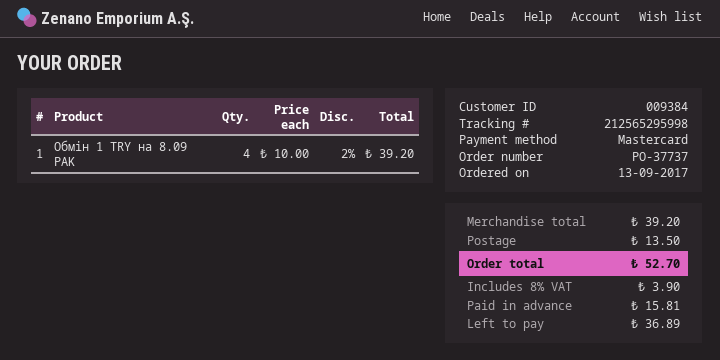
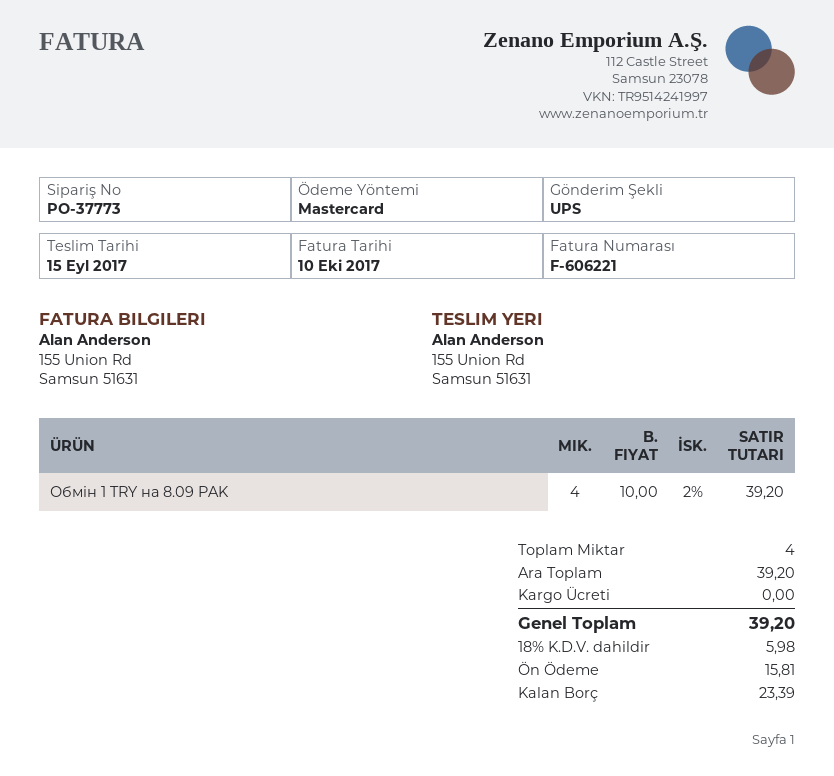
order number: PO-37737 -> PO-37773
shipping: 13.50 -> 0.00
tax: 8% = 3.90 -> 18% = 5.98
total: 52.70 -> 39.20
balance: 36.89 -> 23.39

